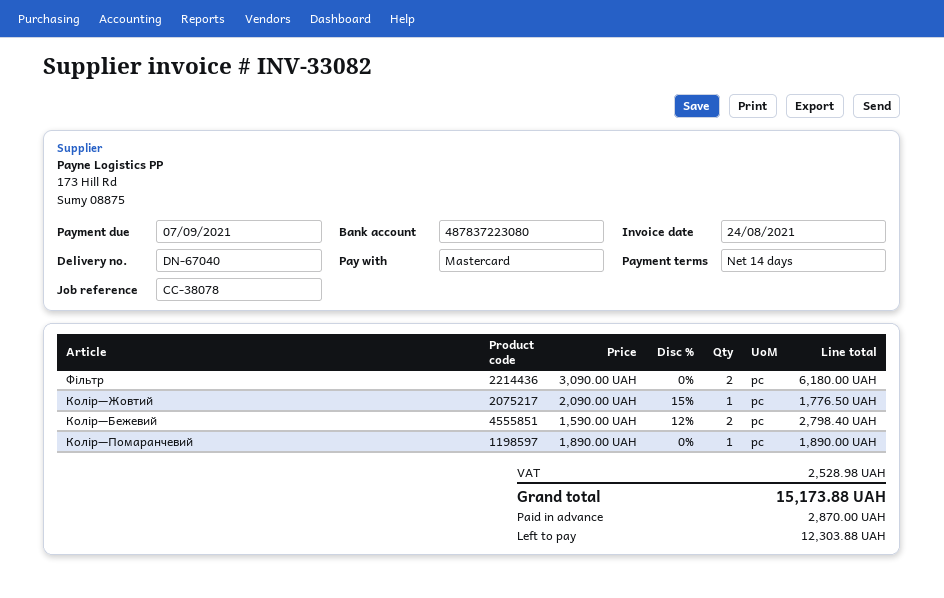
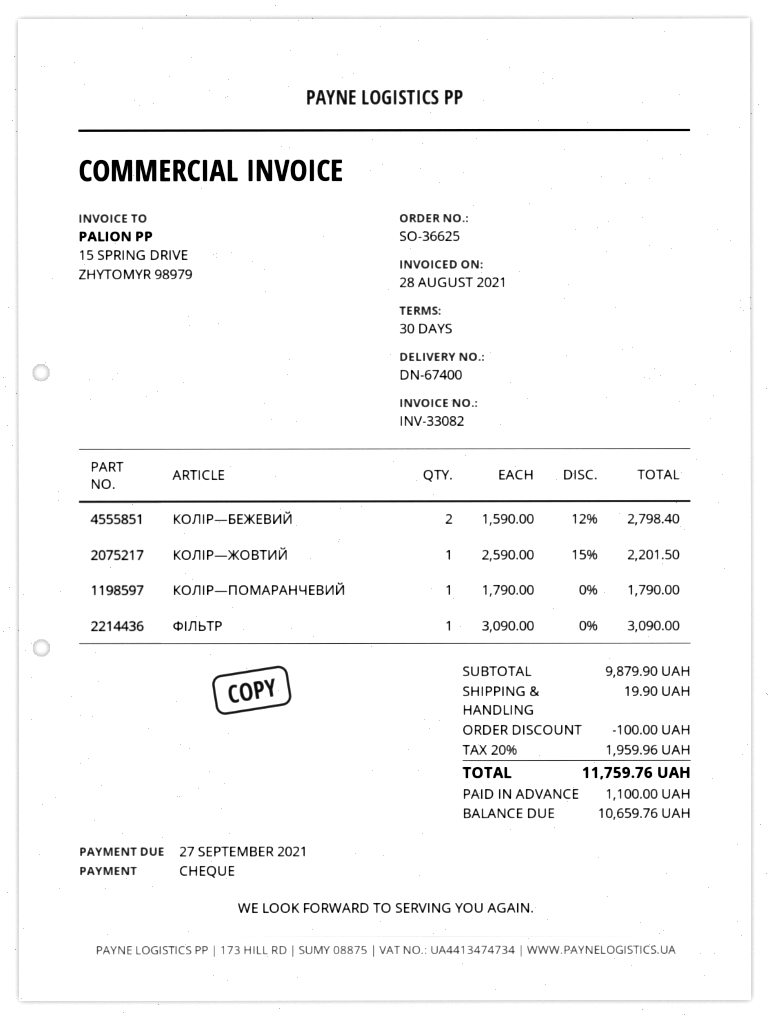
delivery note number: DN-67040 -> DN-67400
invoice date: 2021-08-24 -> 2021-08-28
payment terms: 14 days -> 30 days
due date: 2021-09-07 -> 2021-09-27
payment method: Mastercard -> cheque
Фільтр: 2 x 3090.00 = 6180.00 -> 1 x 3090.00 = 3090.00
Колір—Жовтий: 1 x 2090.00 - 15% = 1776.50 -> 1 x 2590.00 - 15% = 2201.50
Колір—Помаранчевий: 1 x 1890.00 = 1890.00 -> 1 x 1790.00 = 1790.00
discount: none -> 100.00
shipping: none -> 19.90
tax: 2528.98 -> 1959.96
total: 15173.88 -> 11759.76
deposit: 2870.00 -> 1100.00
balance: 12303.88 -> 10659.76

